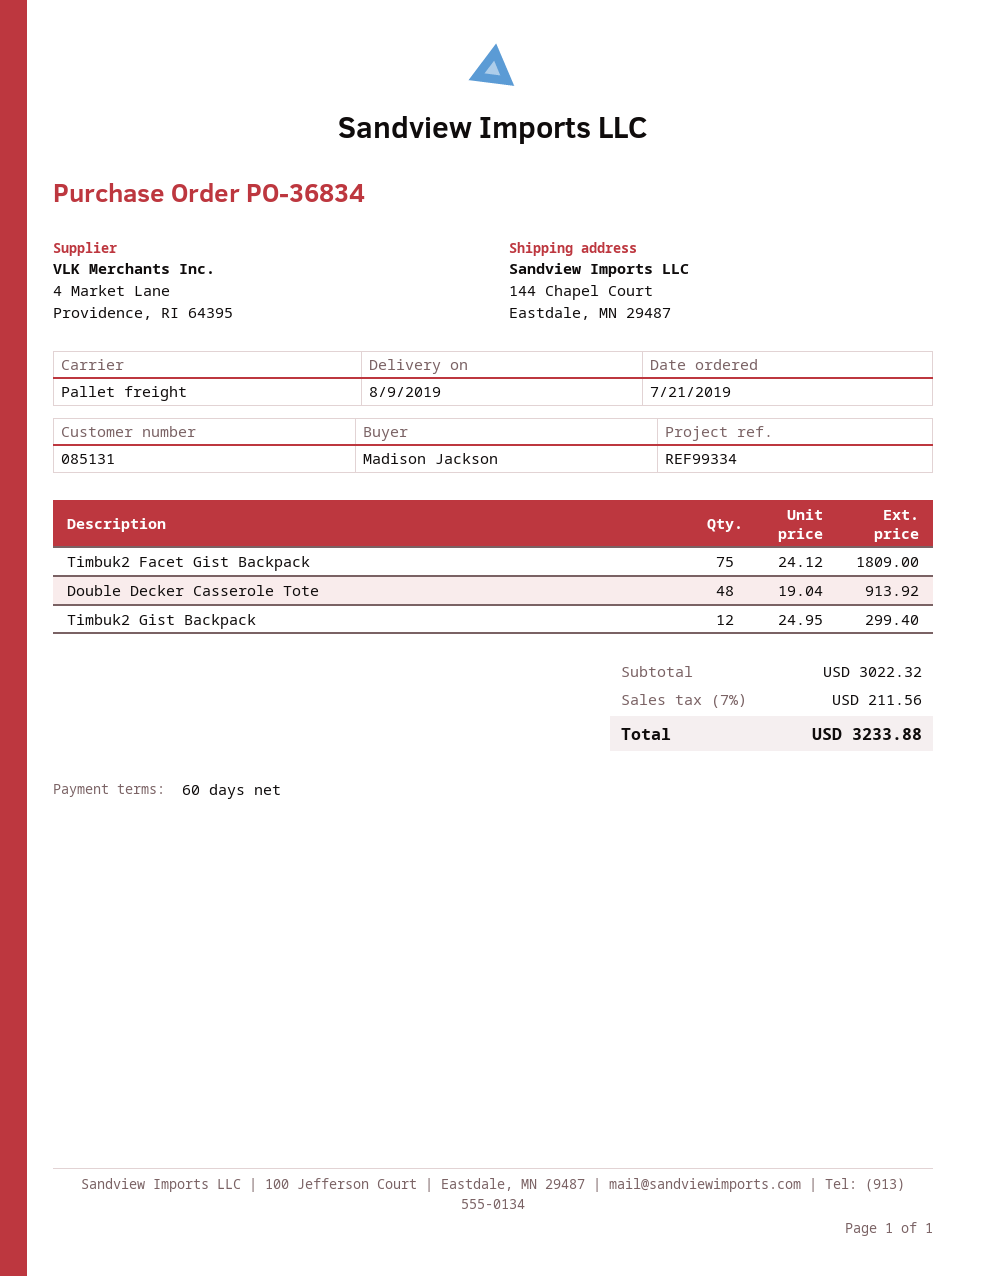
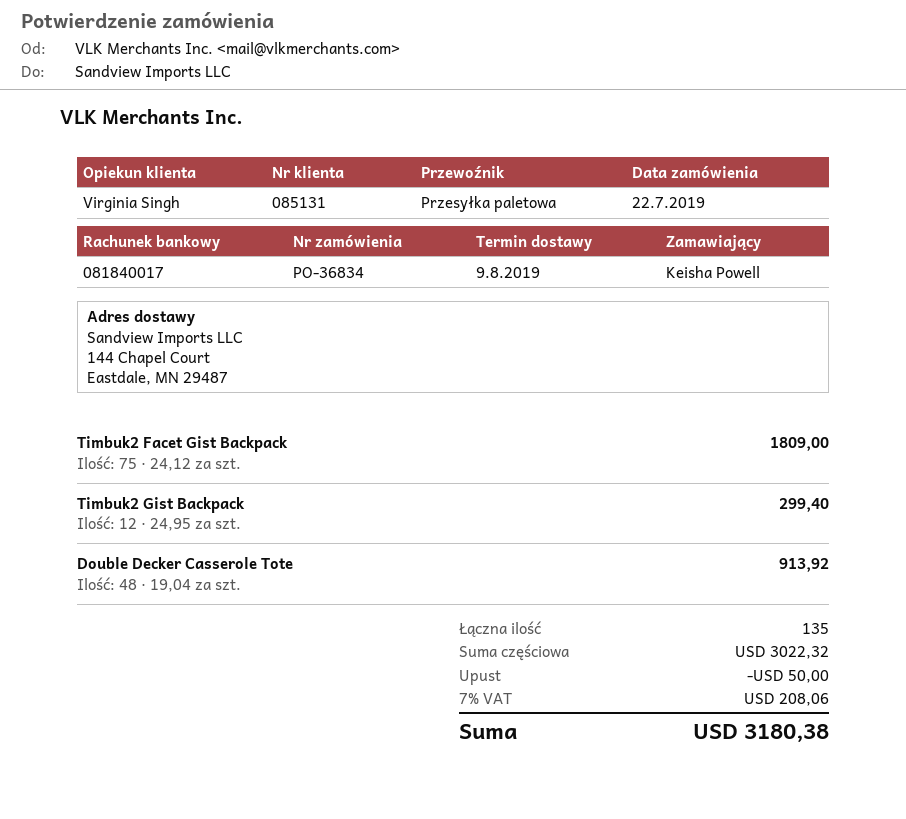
order date: 2019-07-21 -> 2019-07-22
ordered by: Madison Jackson -> Keisha Powell
discount: none -> 50.00
tax: 7% = 211.56 -> 7% = 208.06
total: 3233.88 -> 3180.38

